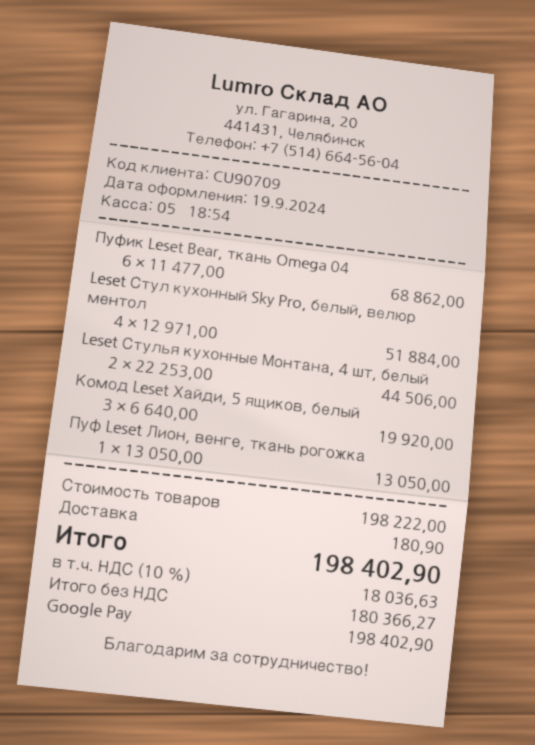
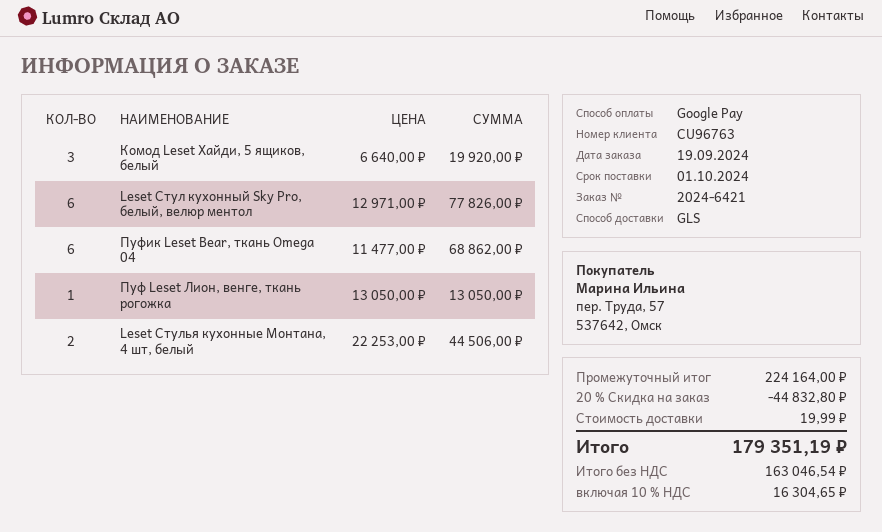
customer number: CU90709 -> CU96763
Leset Стул кухонный Sky Pro, белый, велюр ментол: 4 x 12971.00 = 51884.00 -> 6 x 12971.00 = 77826.00
subtotal: 198222.00 -> 224164.00
discount: none -> 20% = 44832.80
shipping: 180.90 -> 19.99
net: 180366.27 -> 163046.54
tax: 10% = 18036.63 -> 10% = 16304.65
total: 198402.90 -> 179351.19

